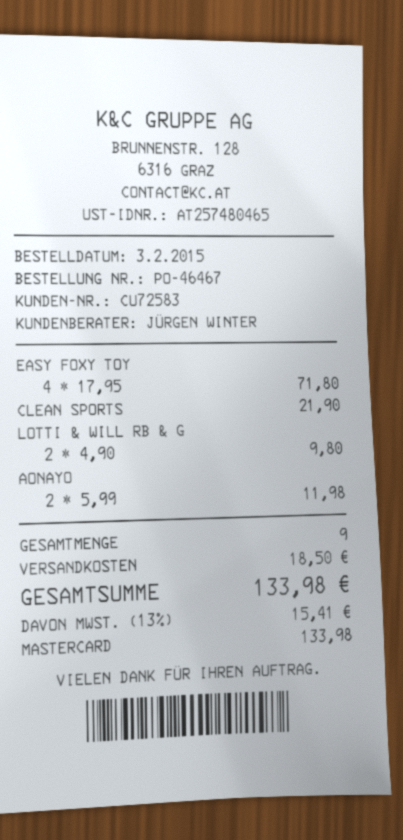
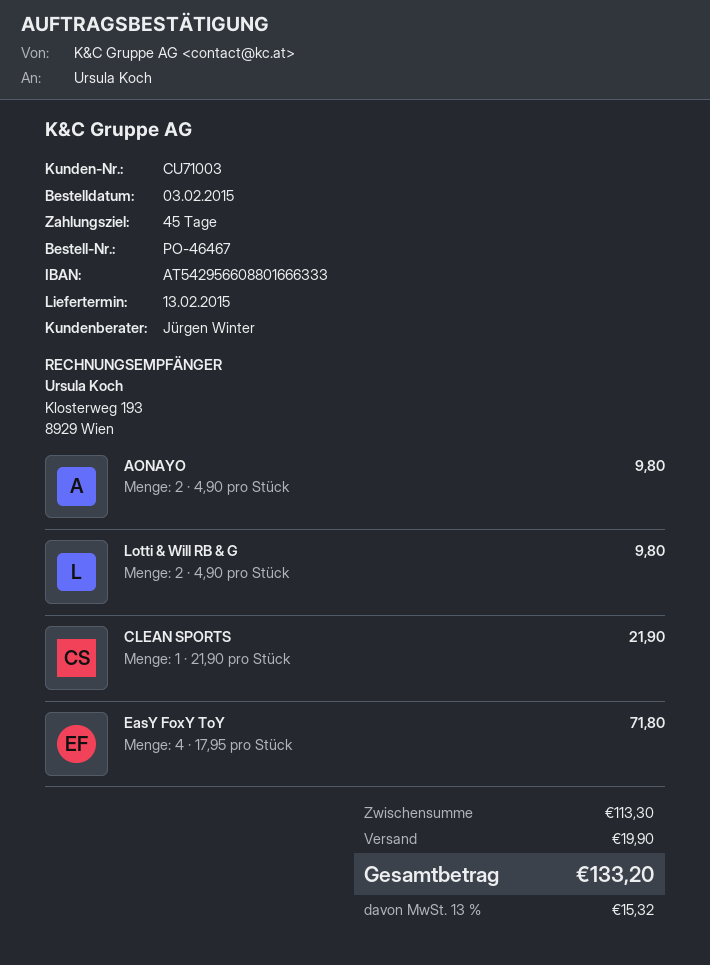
customer number: CU72583 -> CU71003
AONAYO: 2 x 5.99 = 11.98 -> 2 x 4.90 = 9.80
shipping: 18.50 -> 19.90
tax: 13% = 15.41 -> 13% = 15.32
total: 133.98 -> 133.20

